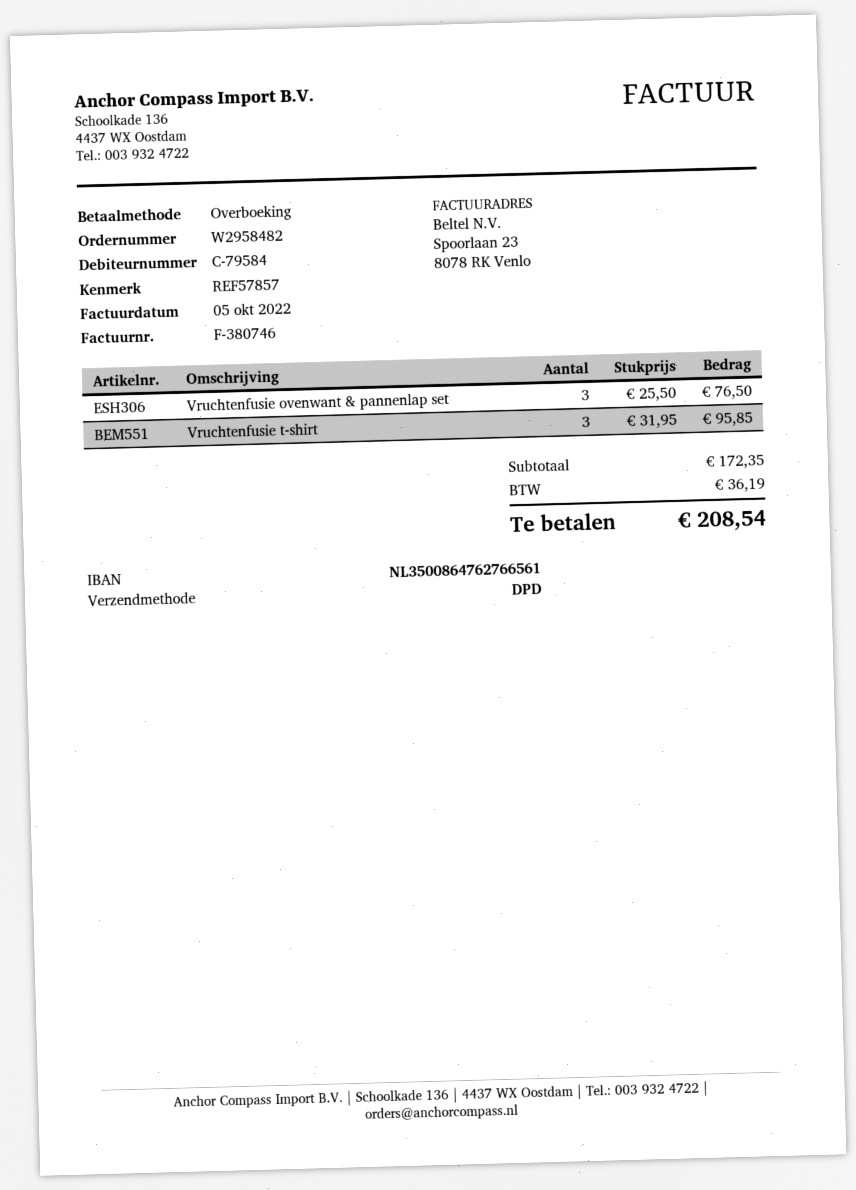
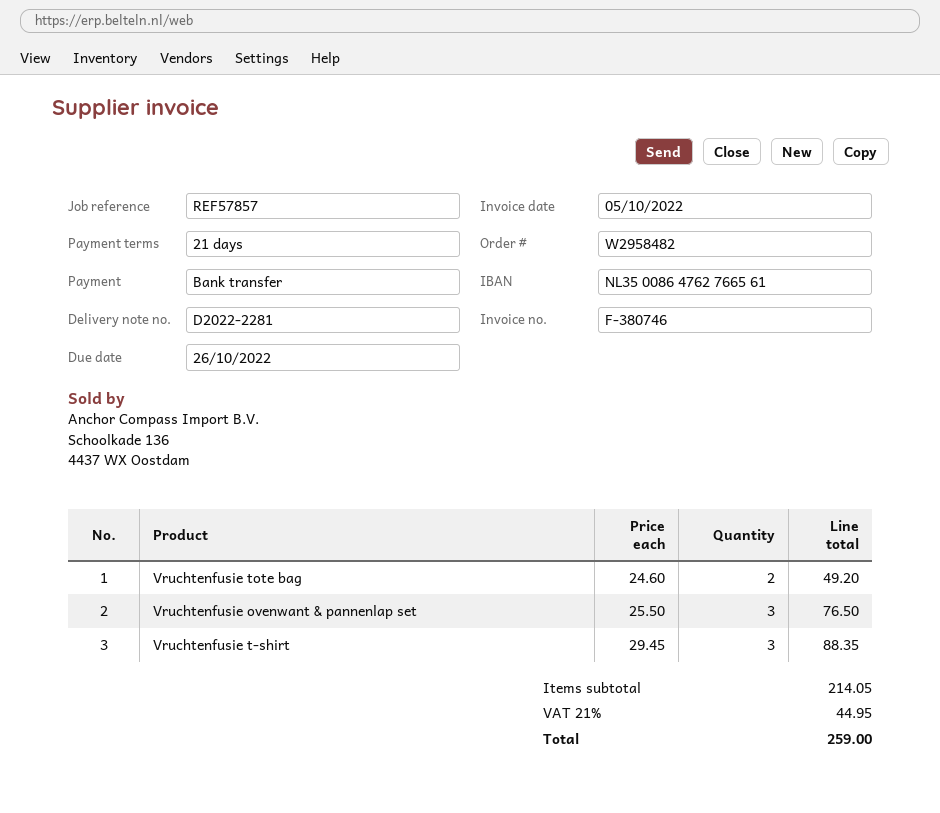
Vruchtenfusie t-shirt: 3 x 31.95 = 95.85 -> 3 x 29.45 = 88.35
Vruchtenfusie tote bag: none -> 2 x 24.60 = 49.20
subtotal: 172.35 -> 214.05
tax: 36.19 -> 44.95
total: 208.54 -> 259.00

